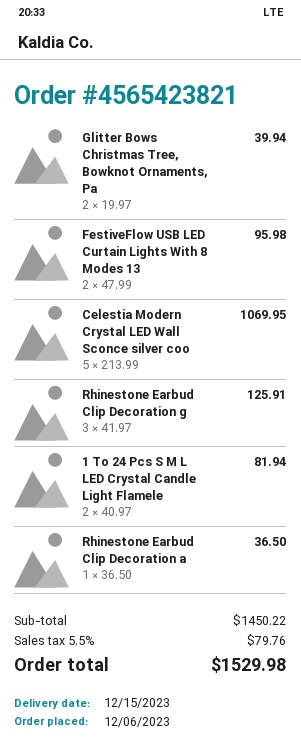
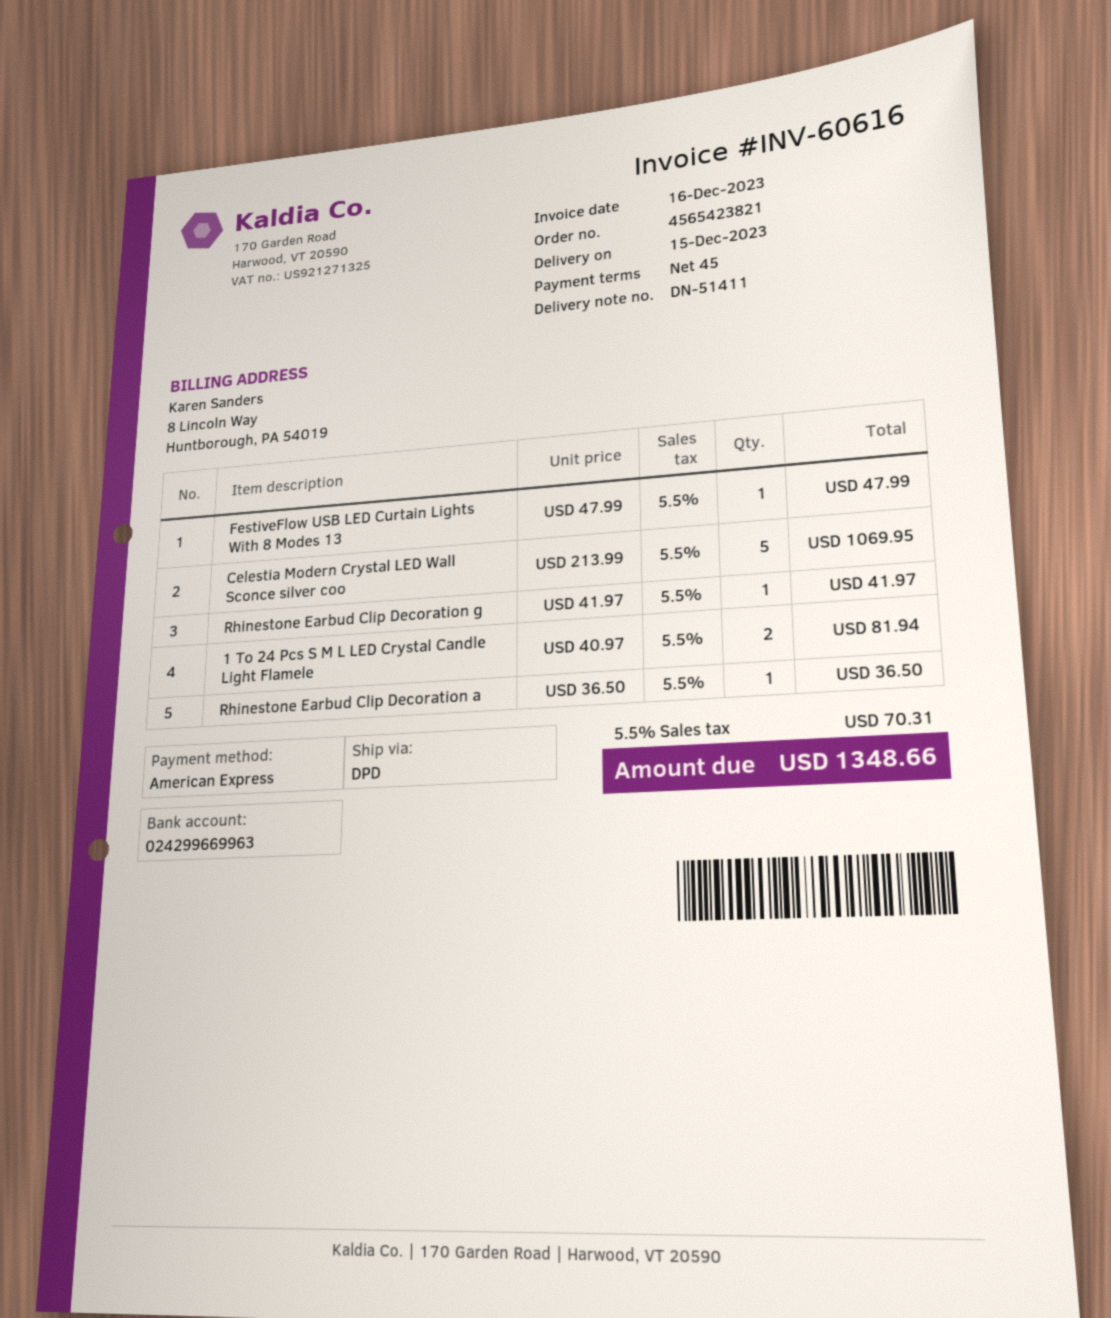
Glitter Bows Christmas Tree, Bowknot Ornaments, Pa: 2 x 19.97 = 39.94 -> none
FestiveFlow USB LED Curtain Lights With 8 Modes 13: 2 x 47.99 = 95.98 -> 1 x 47.99 = 47.99
Rhinestone Earbud Clip Decoration g: 3 x 41.97 = 125.91 -> 1 x 41.97 = 41.97
tax: 5.5% = 79.76 -> 5.5% = 70.31
total: 1529.98 -> 1348.66

